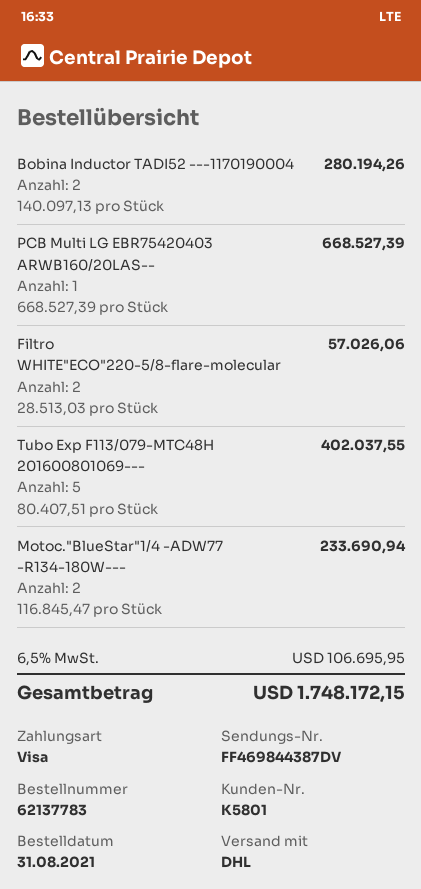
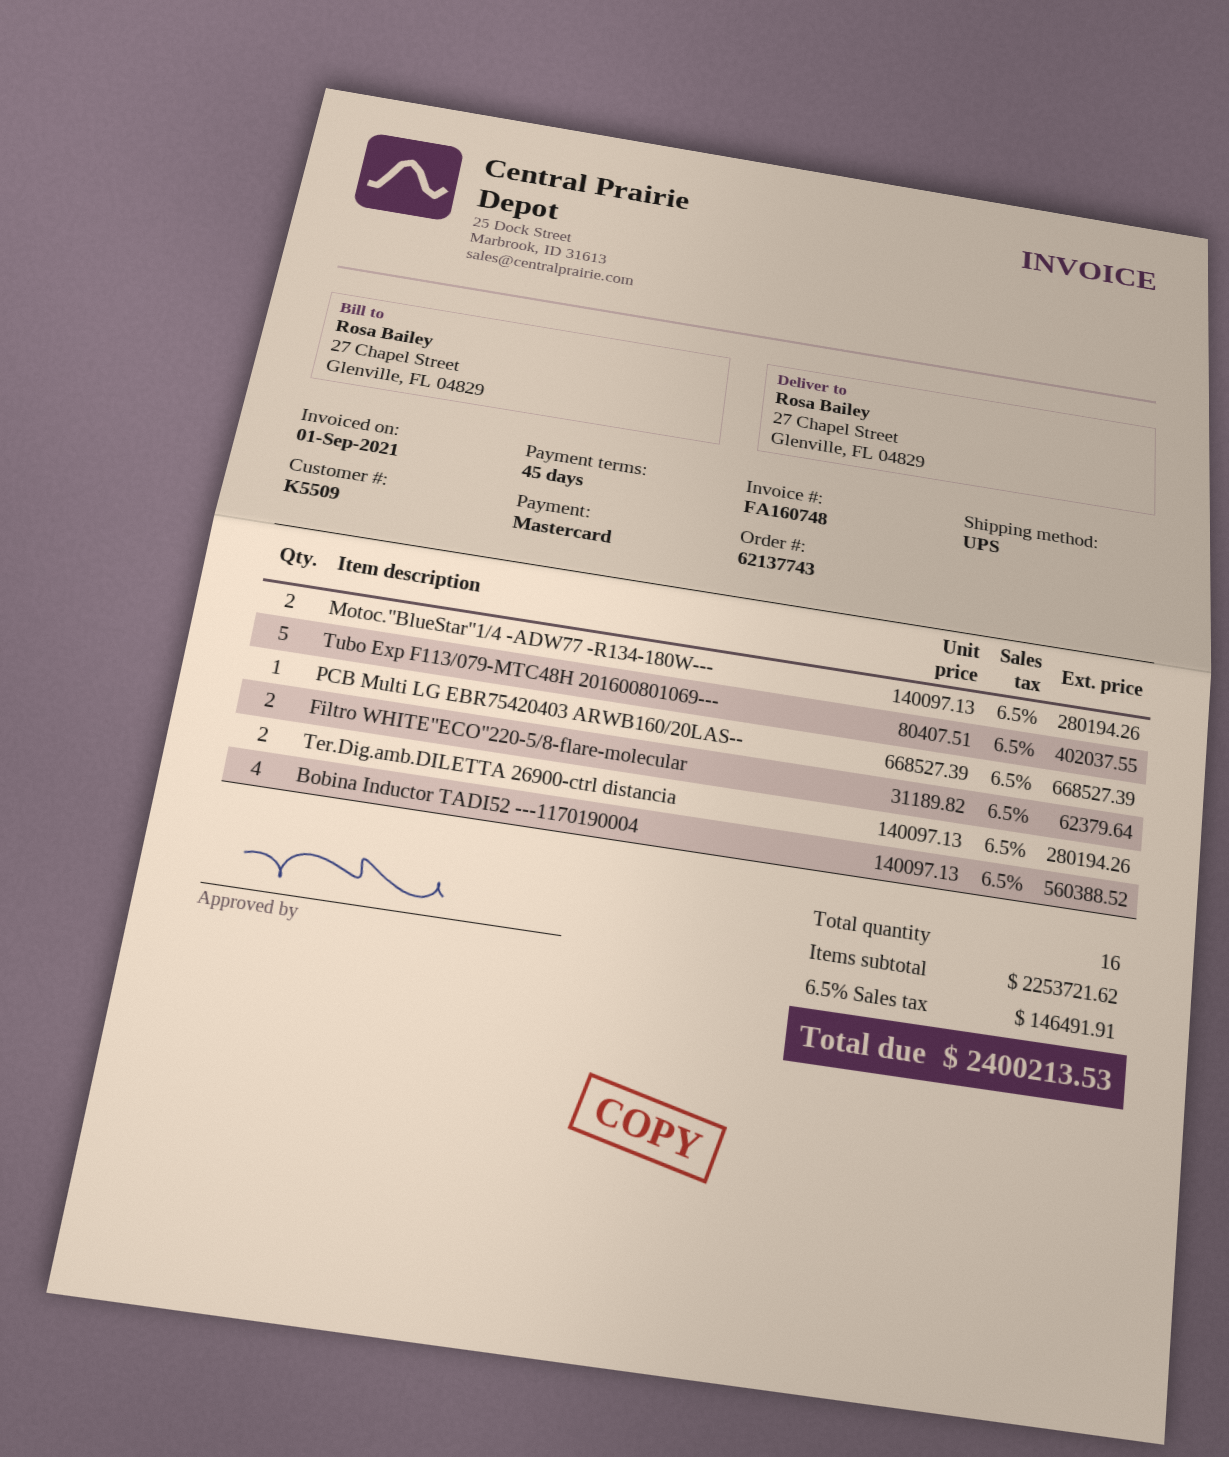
order number: 62137783 -> 62137743
customer number: K5801 -> K5509
payment method: Visa -> Mastercard
shipping method: DHL -> UPS
Bobina Inductor TADI52 ---1170190004: 2 x 140097.13 = 280194.26 -> 4 x 140097.13 = 560388.52
Filtro WHITE"ECO"220-5/8-flare-molecular: 2 x 28513.03 = 57026.06 -> 2 x 31189.82 = 62379.64
Motoc."BlueStar"1/4 -ADW77 -R134-180W---: 2 x 116845.47 = 233690.94 -> 2 x 140097.13 = 280194.26
Ter.Dig.amb.DILETTA 26900-ctrl distancia: none -> 2 x 140097.13 = 280194.26
tax: 6.5% = 106695.95 -> 6.5% = 146491.91
total: 1748172.15 -> 2400213.53

